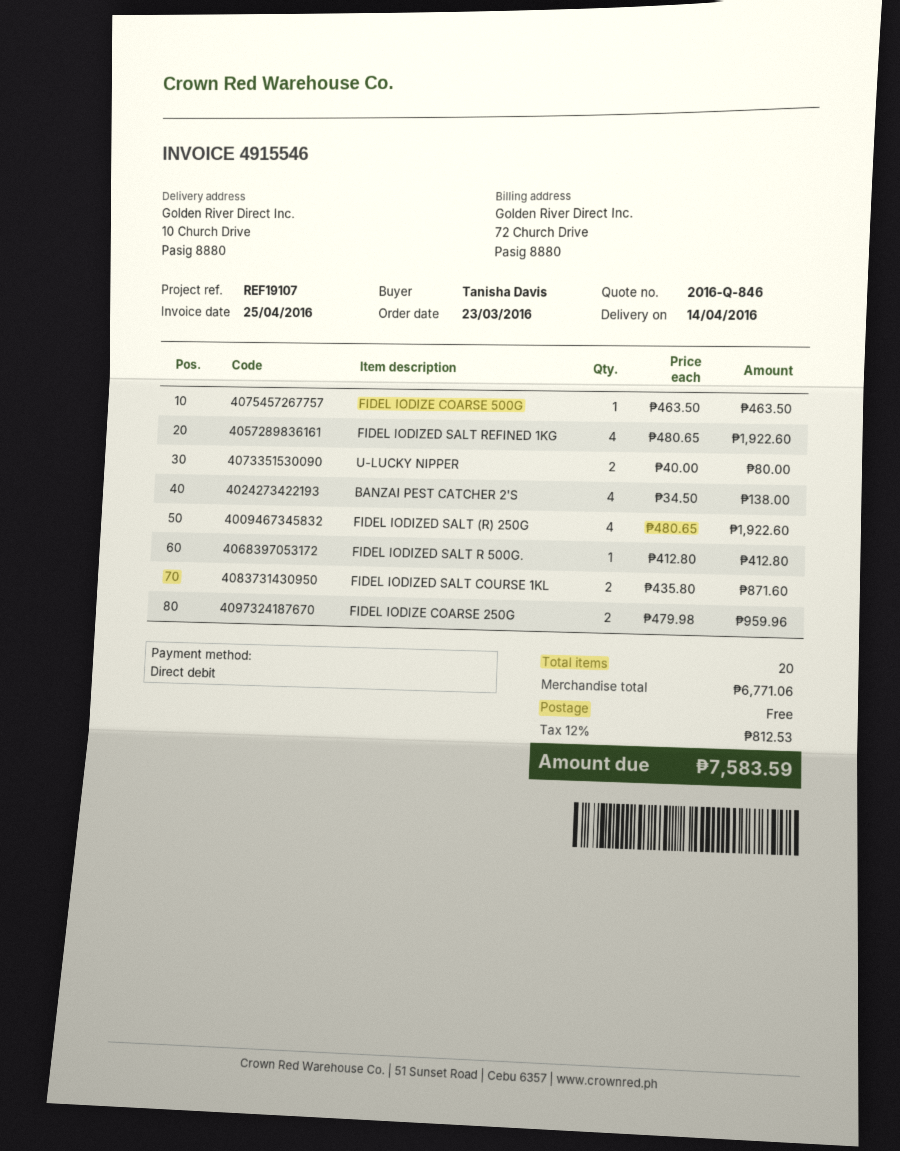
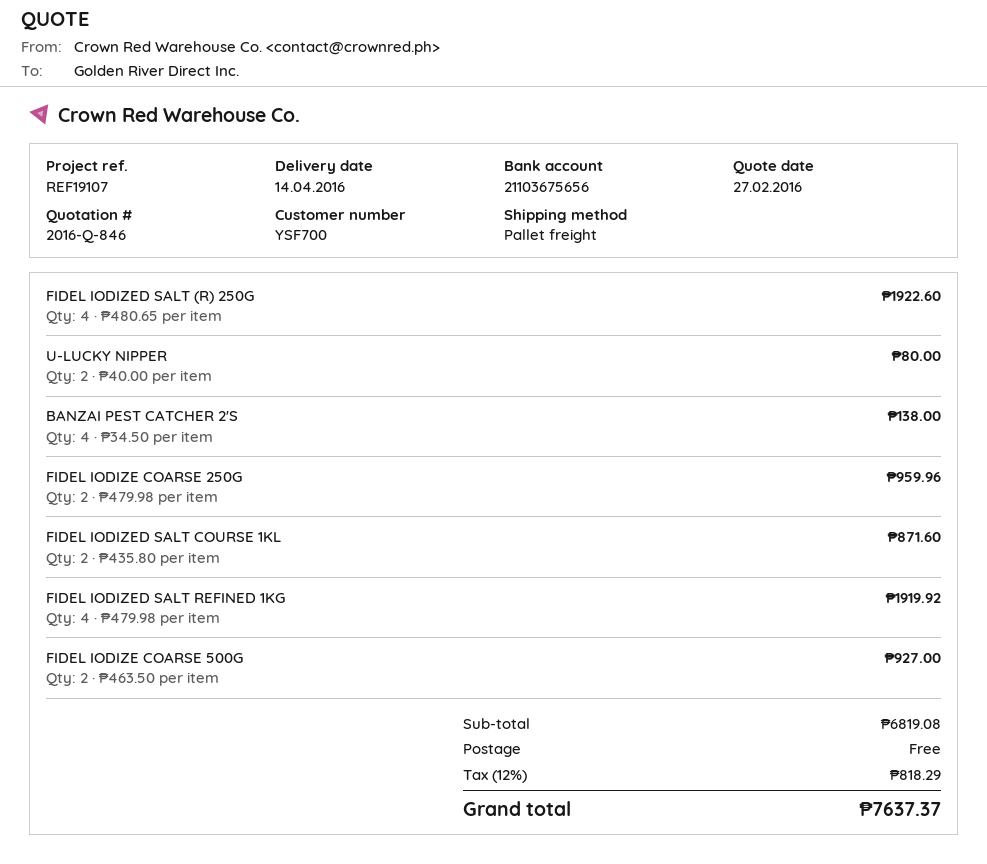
FIDEL IODIZE COARSE 500G: 1 x 463.50 = 463.50 -> 2 x 463.50 = 927.00
FIDEL IODIZED SALT REFINED 1KG: 4 x 480.65 = 1922.60 -> 4 x 479.98 = 1919.92
FIDEL IODIZED SALT R 500G.: 1 x 412.80 = 412.80 -> none
subtotal: 6771.06 -> 6819.08
tax: 12% = 812.53 -> 12% = 818.29
total: 7583.59 -> 7637.37

